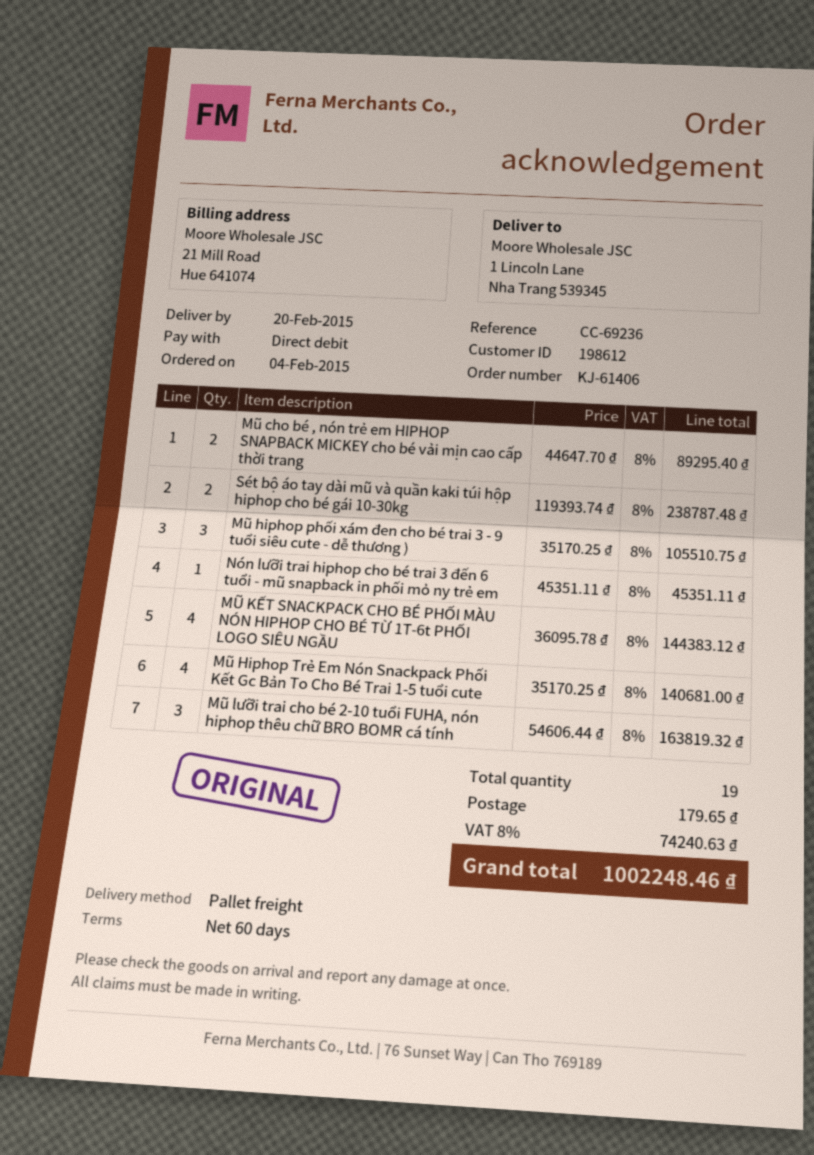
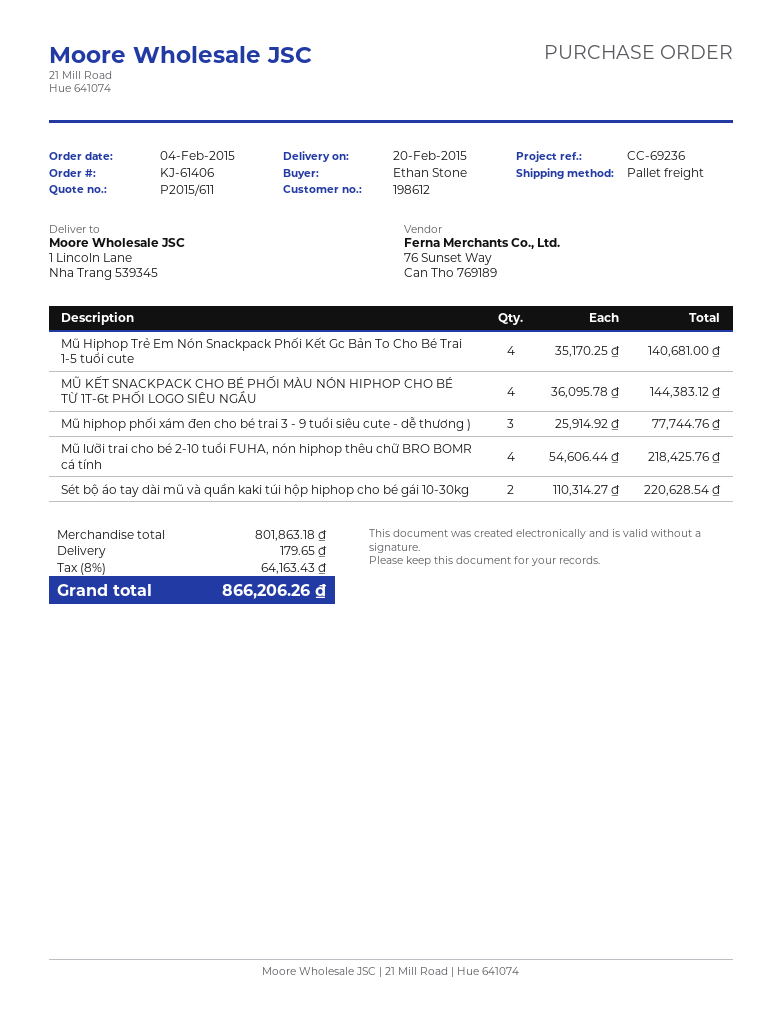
Mũ cho bé , nón trẻ em HIPHOP SNAPBACK MICKEY cho bé vải mịn cao cấp thời trang: 2 x 44647.70 = 89295.40 -> none
Sét bộ áo tay dài mũ và quần kaki túi hộp hiphop cho bé gái 10-30kg: 2 x 119393.74 = 238787.48 -> 2 x 110314.27 = 220628.54
Mũ hiphop phối xám đen cho bé trai 3 - 9 tuổi siêu cute - dễ thương ): 3 x 35170.25 = 105510.75 -> 3 x 25914.92 = 77744.76
Nón lưỡi trai hiphop cho bé trai 3 đến 6 tuổi - mũ snapback in phối mỏ ny trẻ em: 1 x 45351.11 = 45351.11 -> none
Mũ lưỡi trai cho bé 2-10 tuổi FUHA, nón hiphop thêu chữ BRO BOMR cá tính: 3 x 54606.44 = 163819.32 -> 4 x 54606.44 = 218425.76
tax: 8% = 74240.63 -> 8% = 64163.43
total: 1002248.46 -> 866206.26

